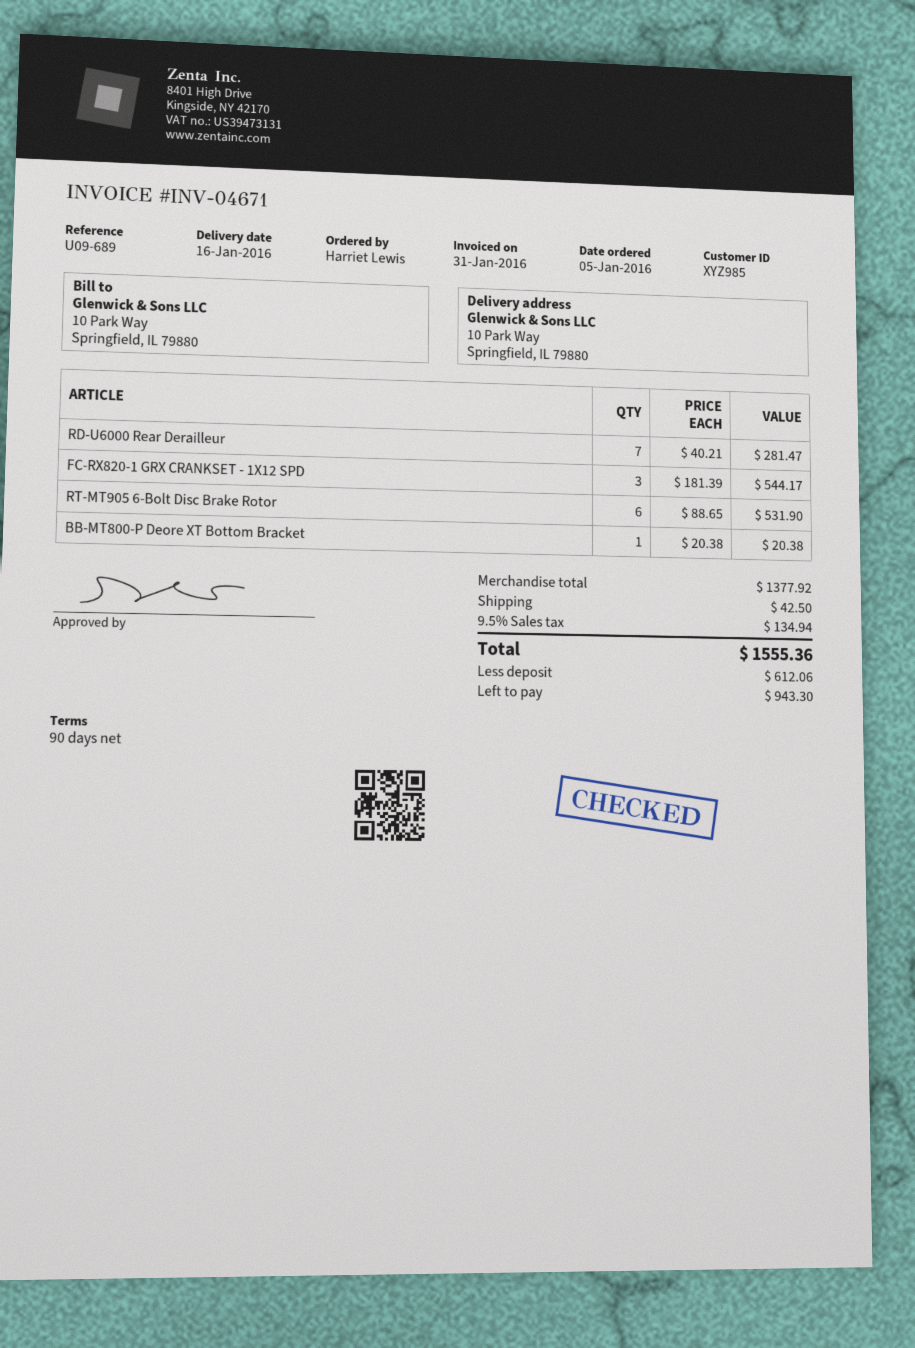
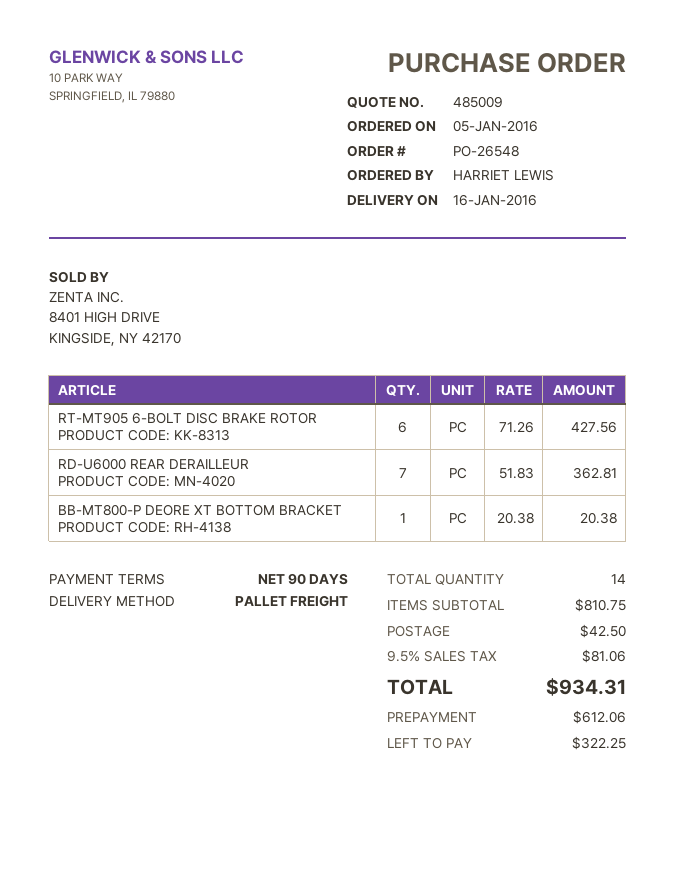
RD-U6000 Rear Derailleur: 7 x 40.21 = 281.47 -> 7 x 51.83 = 362.81
FC-RX820-1 GRX CRANKSET - 1X12 SPD: 3 x 181.39 = 544.17 -> none
RT-MT905 6-Bolt Disc Brake Rotor: 6 x 88.65 = 531.90 -> 6 x 71.26 = 427.56
subtotal: 1377.92 -> 810.75
tax: 9.5% = 134.94 -> 9.5% = 81.06
total: 1555.36 -> 934.31
balance: 943.30 -> 322.25

